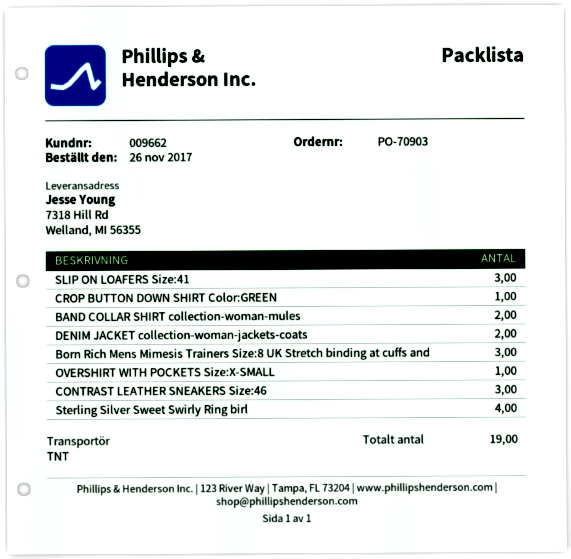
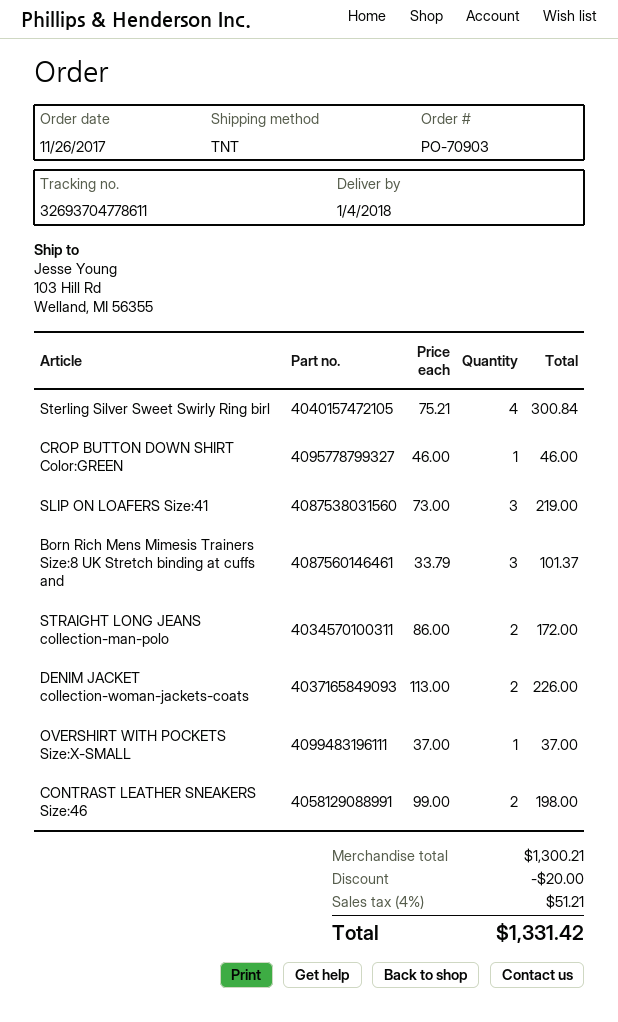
ship to: 7318 Hill Rd, Welland, MI 56355 -> 103 Hill Rd, Welland, MI 56355
BAND COLLAR SHIRT collection-woman-mules: 2 -> none
CONTRAST LEATHER SNEAKERS Size:46: 3 -> 2
STRAIGHT LONG JEANS collection-man-polo: none -> 2

